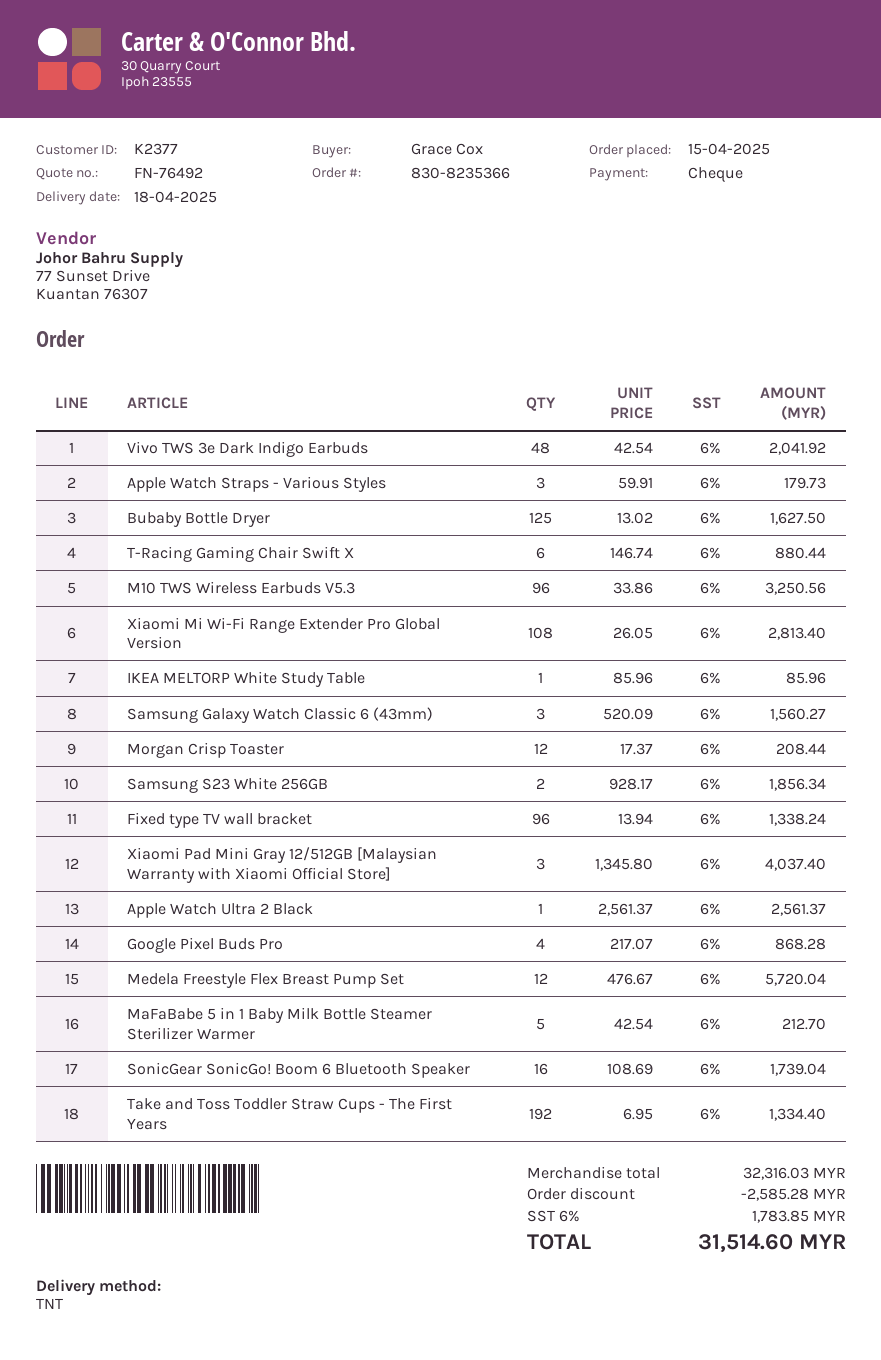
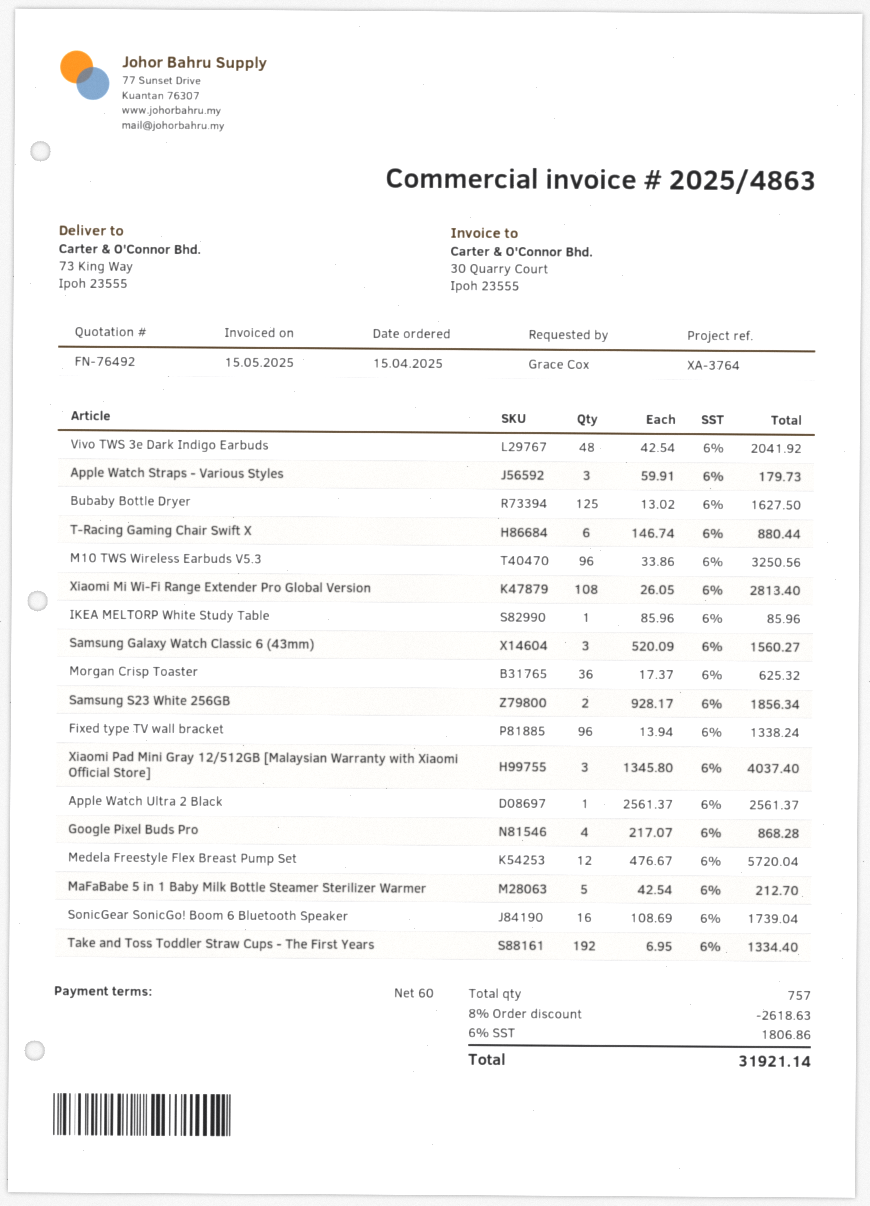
Morgan Crisp Toaster: 12 x 17.37 = 208.44 -> 36 x 17.37 = 625.32
discount: 2585.28 -> 2618.63
tax: 6% = 1783.85 -> 6% = 1806.86
total: 31514.60 -> 31921.14

